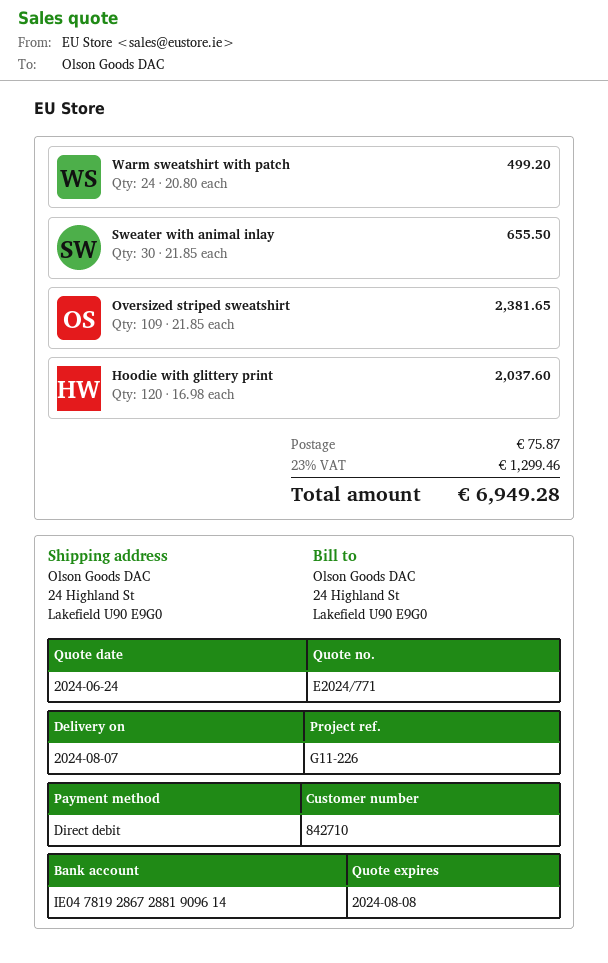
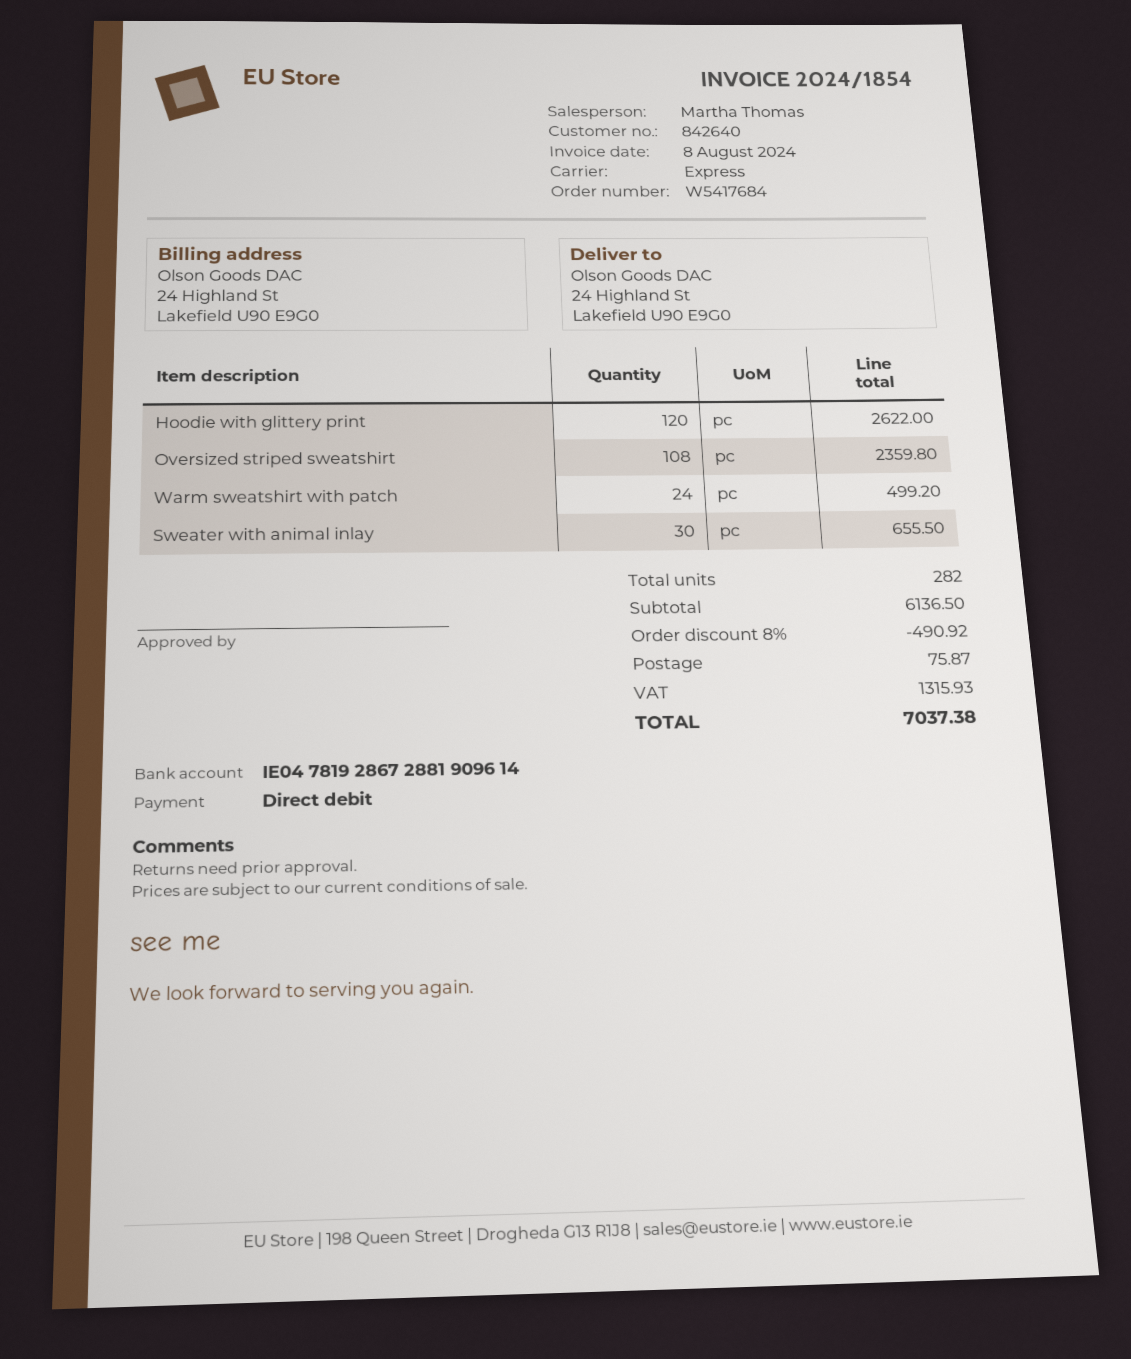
customer number: 842710 -> 842640
Oversized striped sweatshirt: 109 for 2381.65 -> 108 for 2359.80
Hoodie with glittery print: 120 for 2037.60 -> 120 for 2622.00
discount: none -> 8% = 490.92
tax: 1299.46 -> 1315.93
total: 6949.28 -> 7037.38

